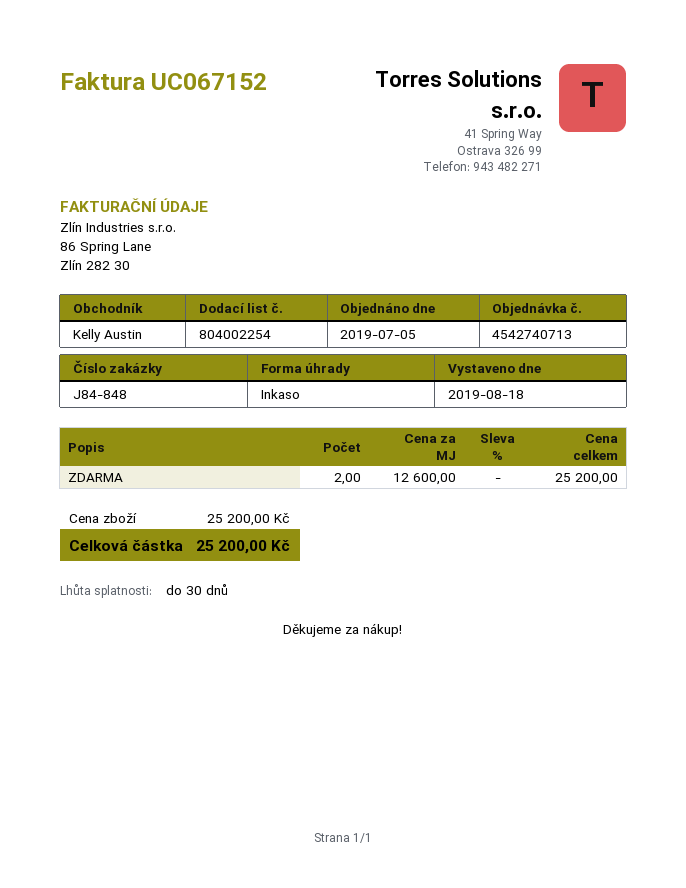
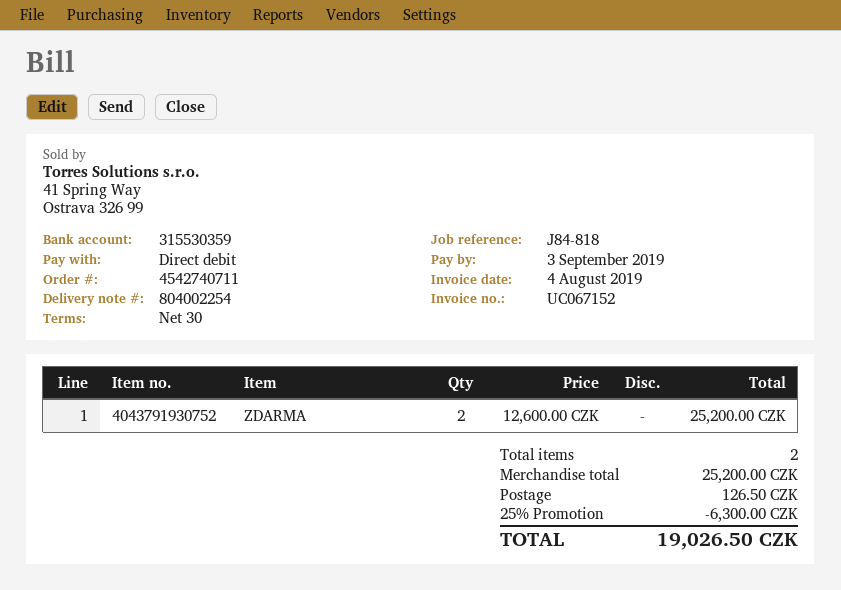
order number: 4542740713 -> 4542740711
invoice date: 2019-08-18 -> 2019-08-04
reference: J84-848 -> J84-818
discount: none -> 25% = 6300.00
shipping: none -> 126.50
total: 25200.00 -> 19026.50

